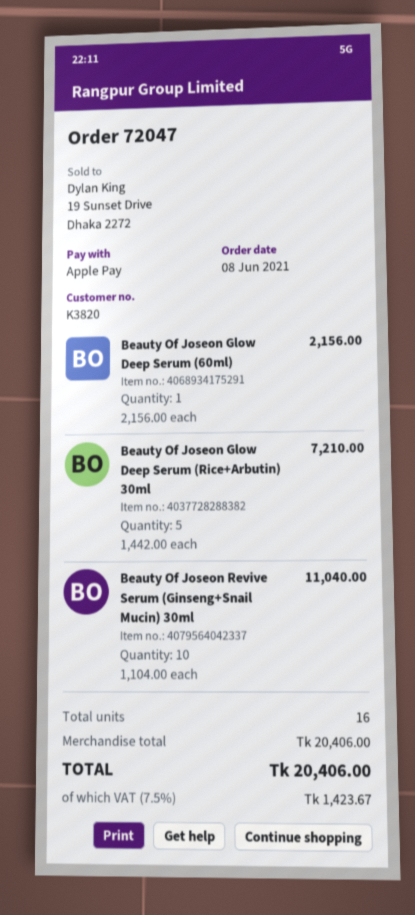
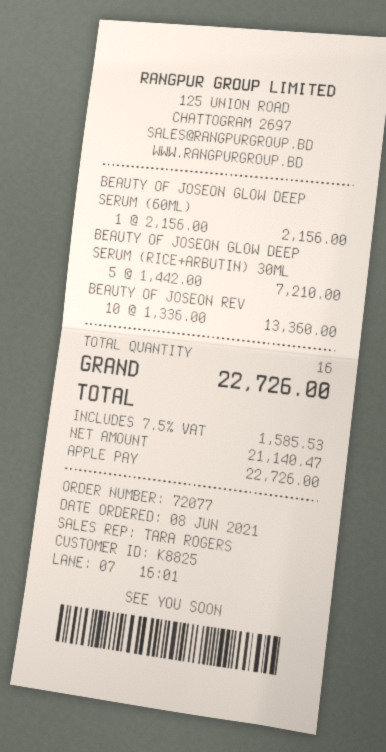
order number: 72047 -> 72077
customer number: K3820 -> K8825
Beauty Of Joseon Revive Serum (Ginseng+Snail Mucin) 30ml: 10 x 1104.00 = 11040.00 -> 10 x 1336.00 = 13360.00
tax: 7.5% = 1423.67 -> 7.5% = 1585.53
total: 20406.00 -> 22726.00

